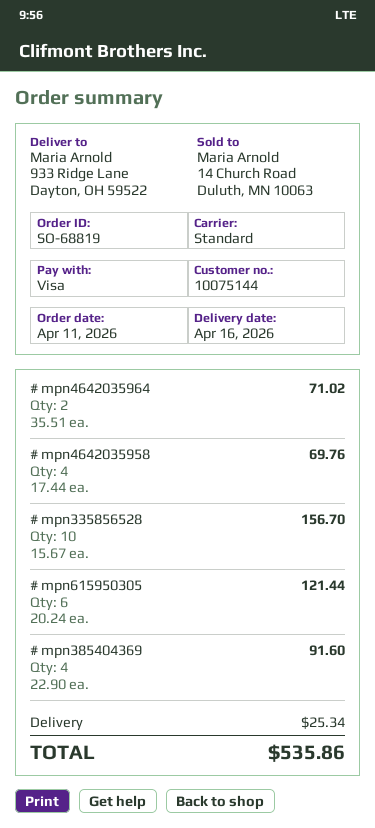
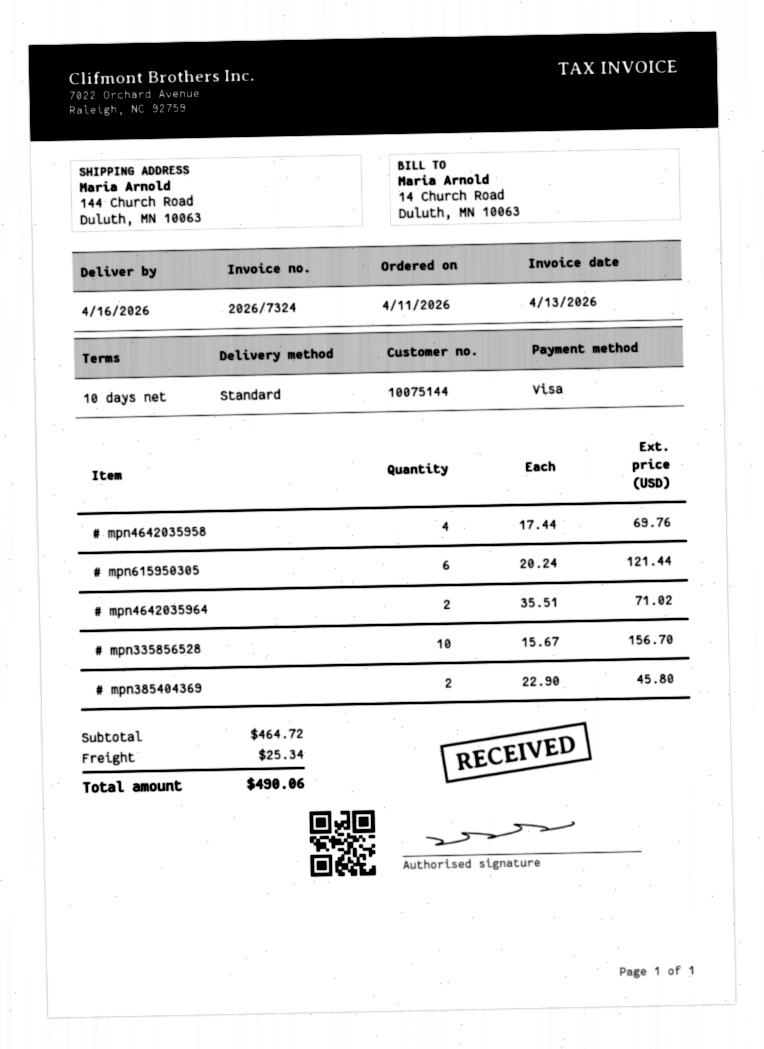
ship to: 933 Ridge Lane, Dayton, OH 59522 -> 144 Church Road, Duluth, MN 10063
# mpn385404369: 4 x 22.90 = 91.60 -> 2 x 22.90 = 45.80
total: 535.86 -> 490.06

